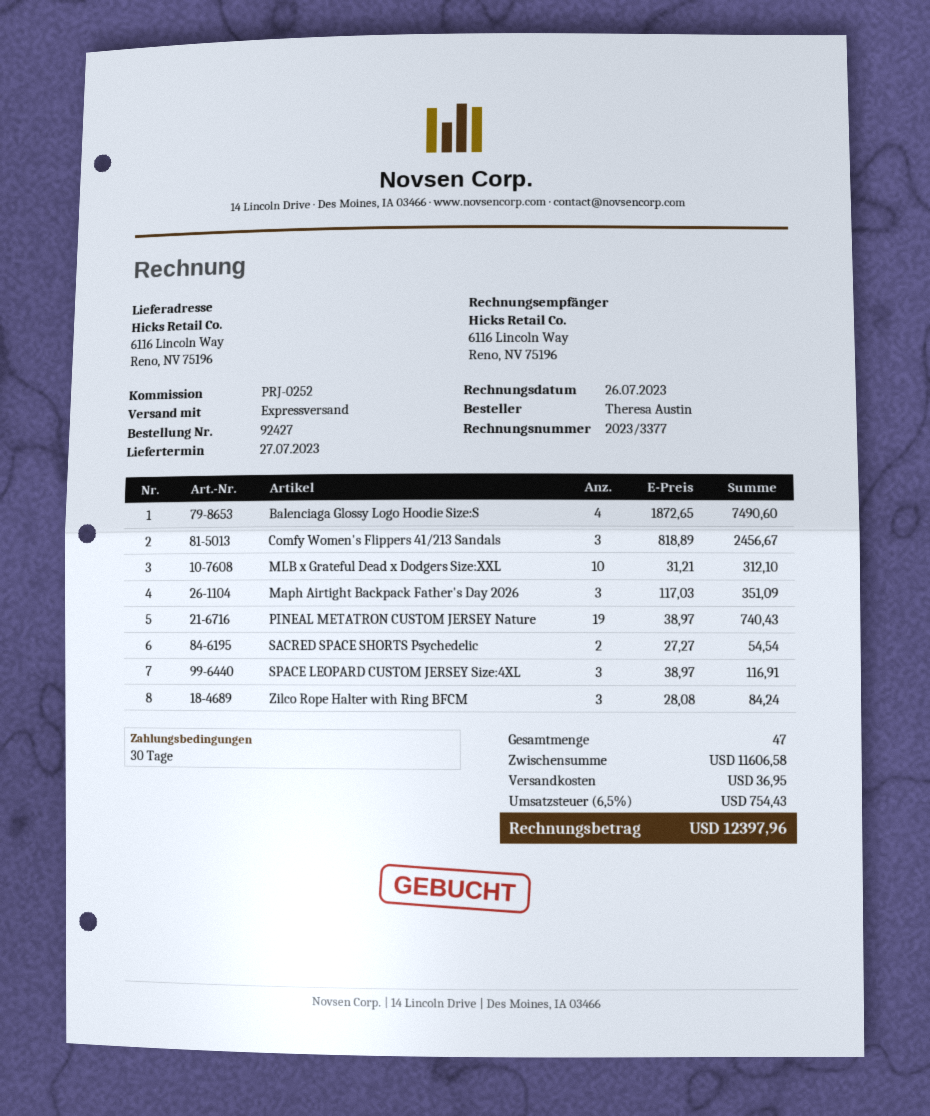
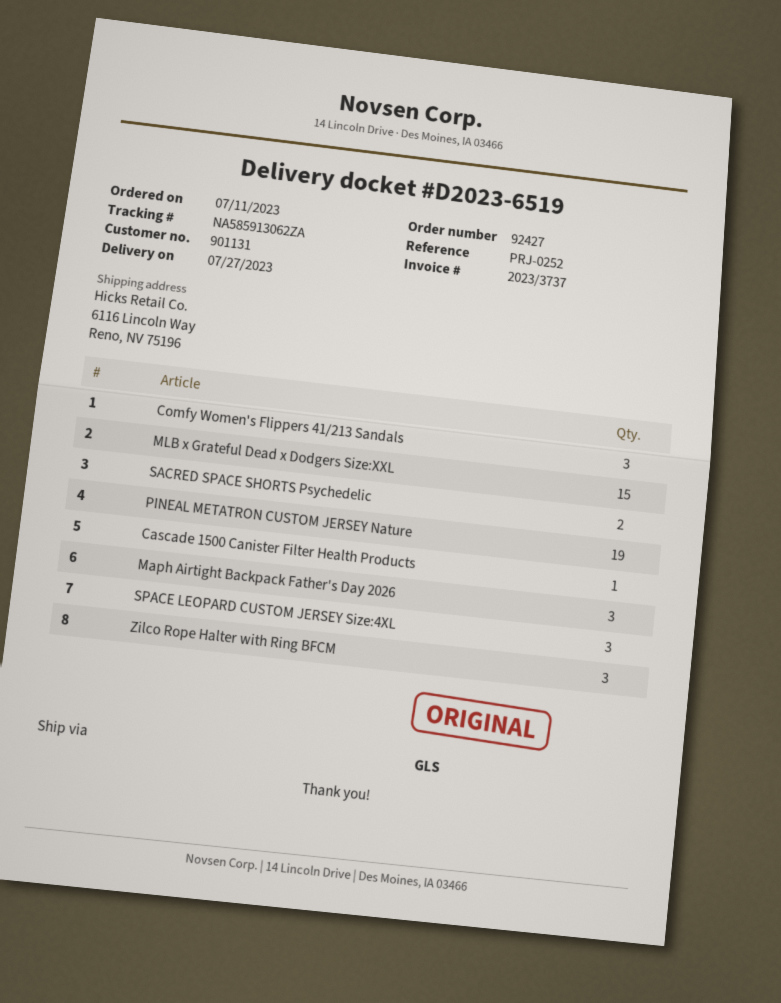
invoice number: 2023/3377 -> 2023/3737
shipping method: express -> GLS
Balenciaga Glossy Logo Hoodie Size:S: 4 -> none
MLB x Grateful Dead x Dodgers Size:XXL: 10 -> 15
Cascade 1500 Canister Filter Health Products: none -> 1

